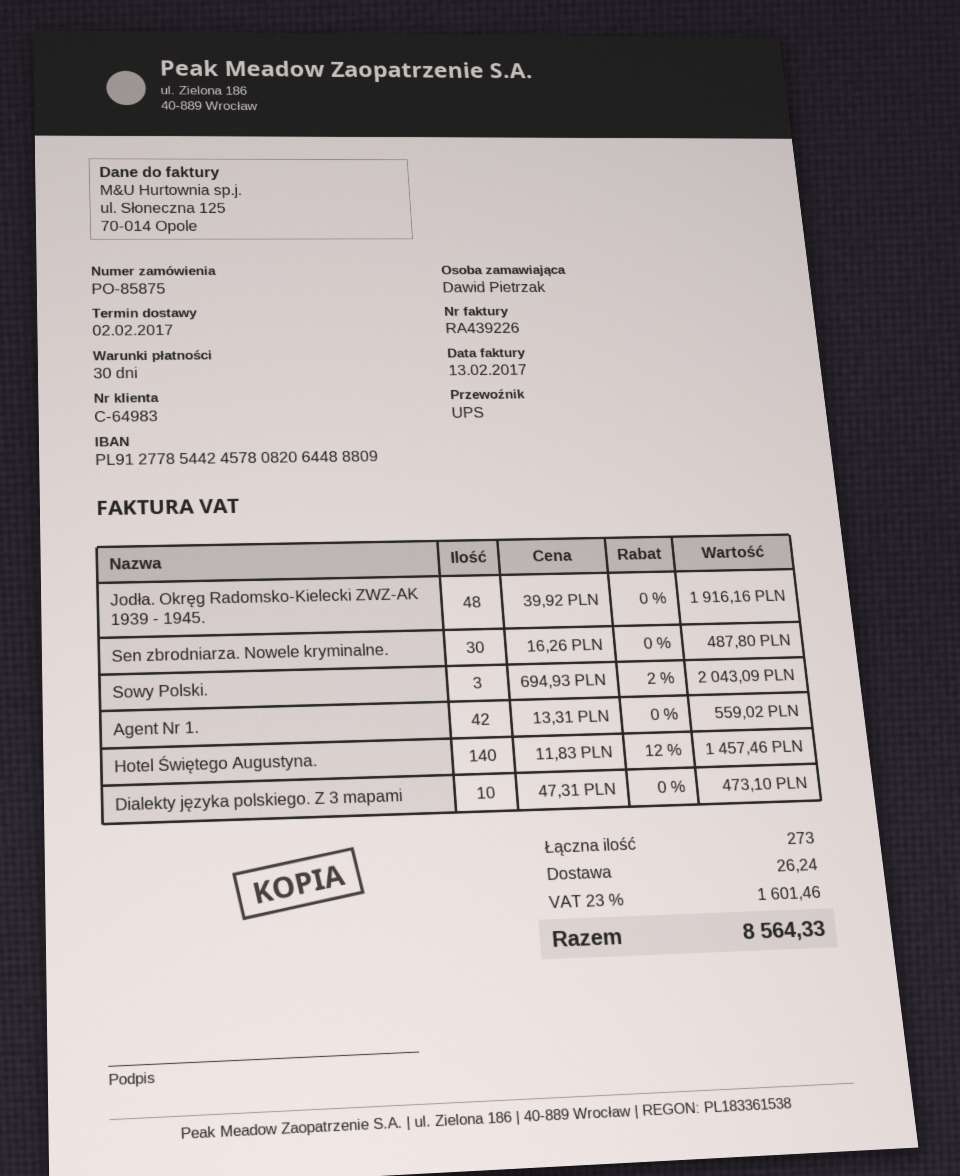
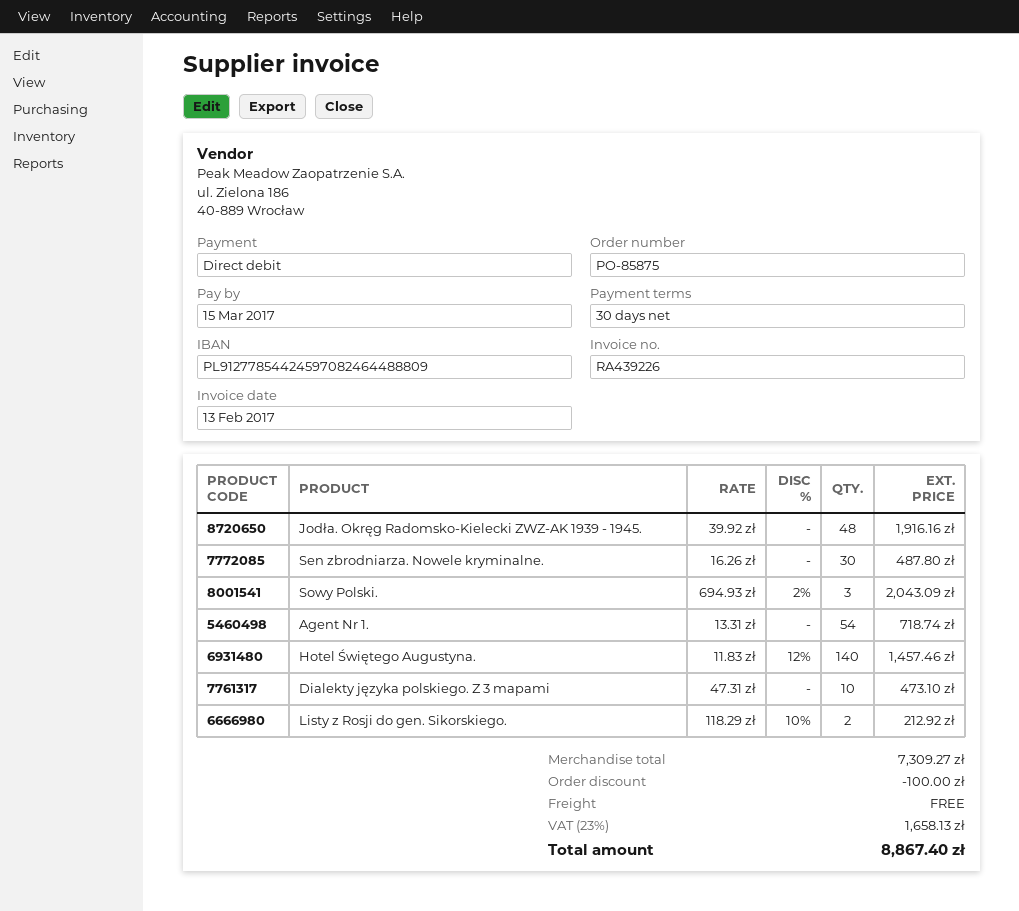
bank account: PL91277854424578082064488809 -> PL91277854424597082464488809
Agent Nr 1.: 42 x 13.31 = 559.02 -> 54 x 13.31 = 718.74
Listy z Rosji do gen. Sikorskiego.: none -> 2 x 118.29 - 10% = 212.92
discount: none -> 100.00
shipping: 26.24 -> 0.00
tax: 23% = 1601.46 -> 23% = 1658.13
total: 8564.33 -> 8867.40

